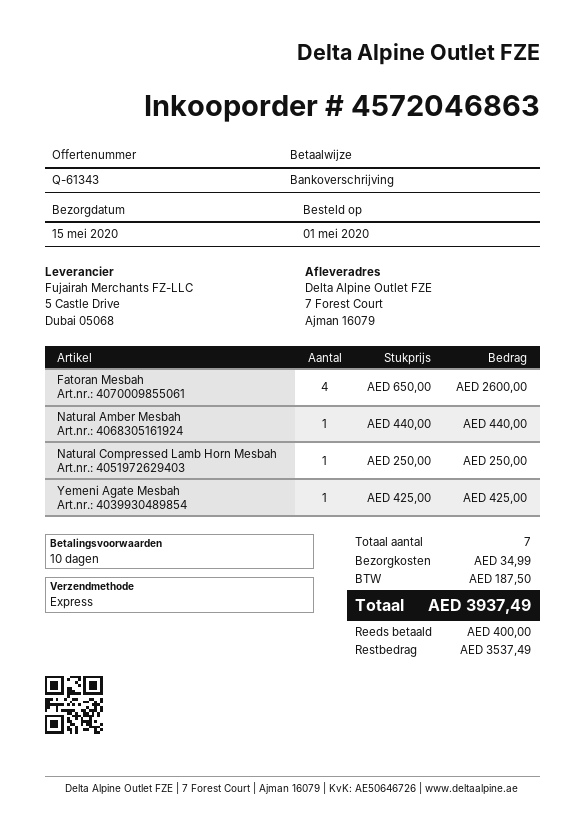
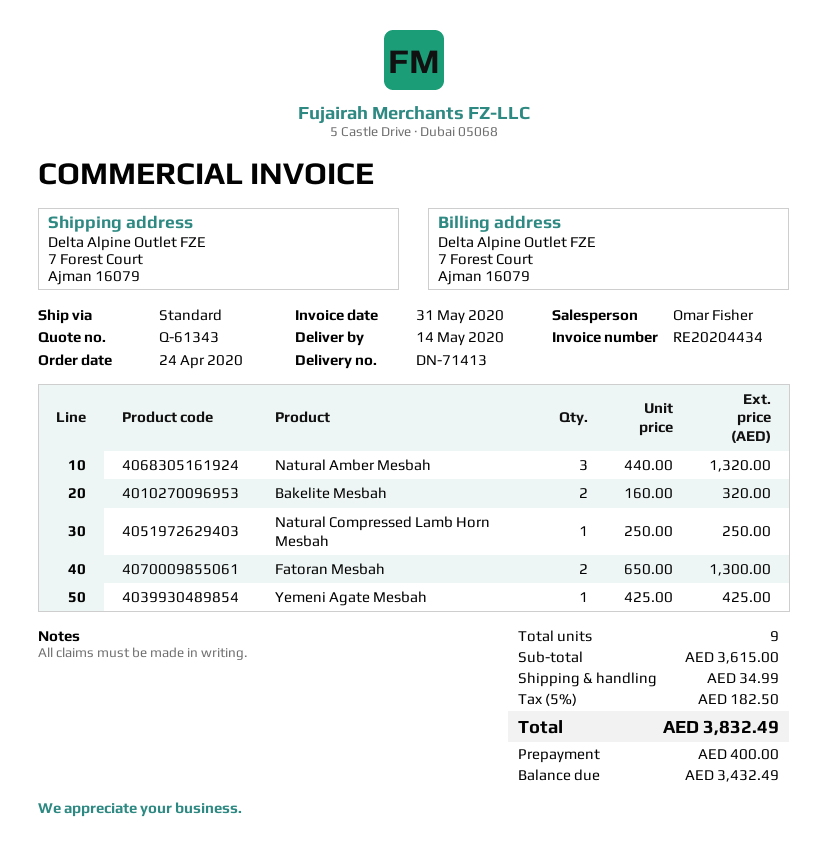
order date: 2020-05-01 -> 2020-04-24
delivery date: 2020-05-15 -> 2020-05-14
shipping method: express -> standard
Fatoran Mesbah: 4 x 650.00 = 2600.00 -> 2 x 650.00 = 1300.00
Natural Amber Mesbah: 1 x 440.00 = 440.00 -> 3 x 440.00 = 1320.00
Bakelite Mesbah: none -> 2 x 160.00 = 320.00
total quantity: 7 -> 9
tax: 187.50 -> 182.50
total: 3937.49 -> 3832.49
balance: 3537.49 -> 3432.49

